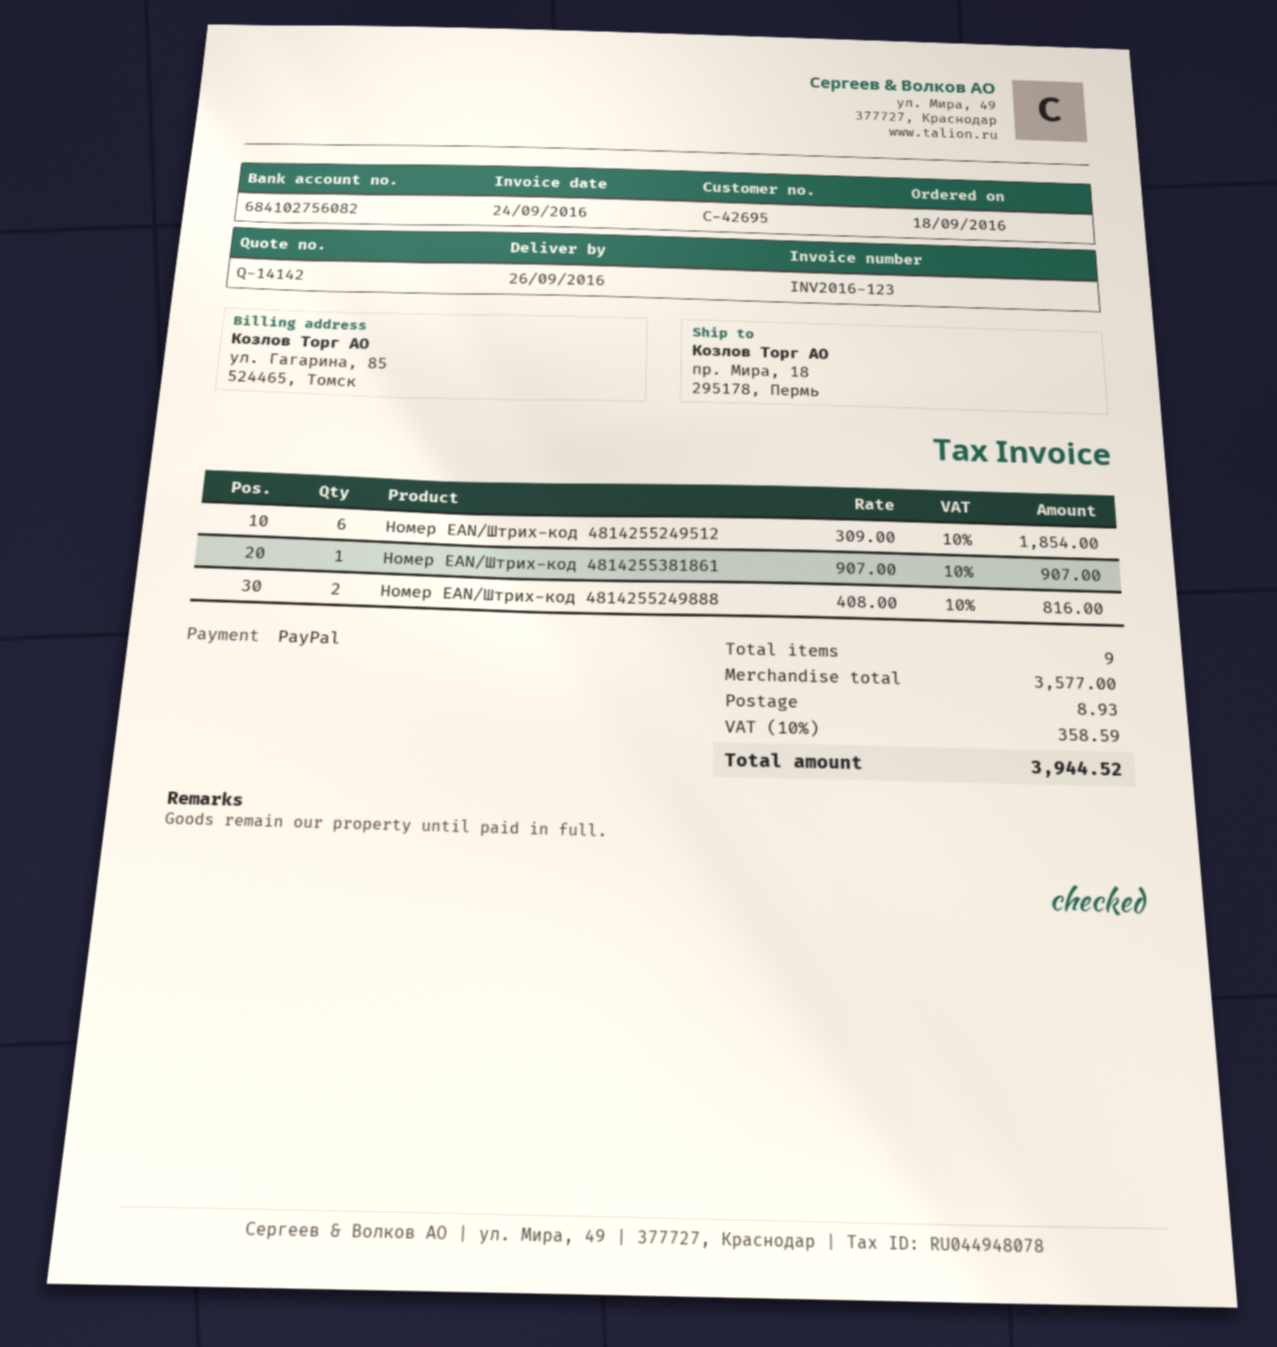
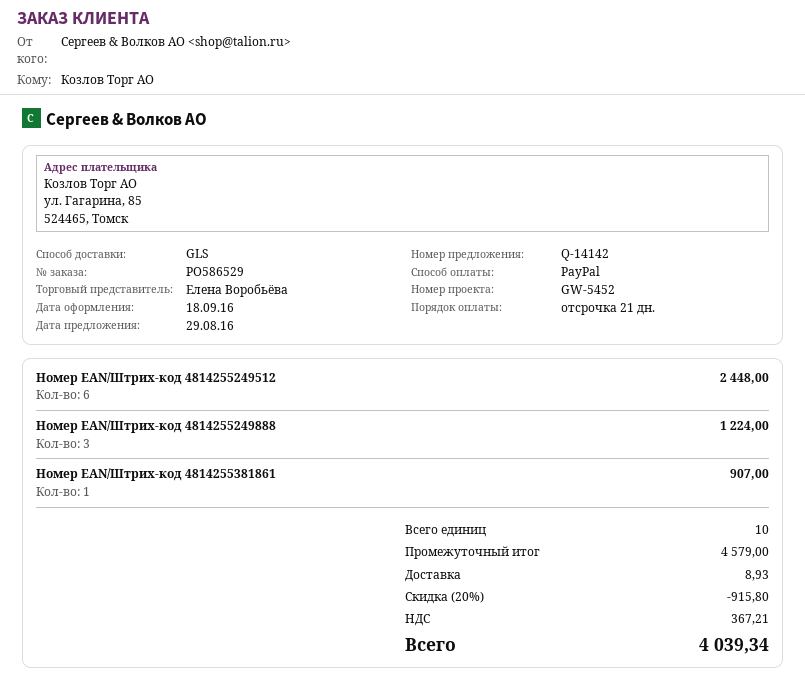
Номер EAN/Штрих-код 4814255249512: 6 for 1854.00 -> 6 for 2448.00
Номер EAN/Штрих-код 4814255249888: 2 for 816.00 -> 3 for 1224.00
total quantity: 9 -> 10
subtotal: 3577.00 -> 4579.00
discount: none -> 20% = 915.80
tax: 358.59 -> 367.21
total: 3944.52 -> 4039.34

